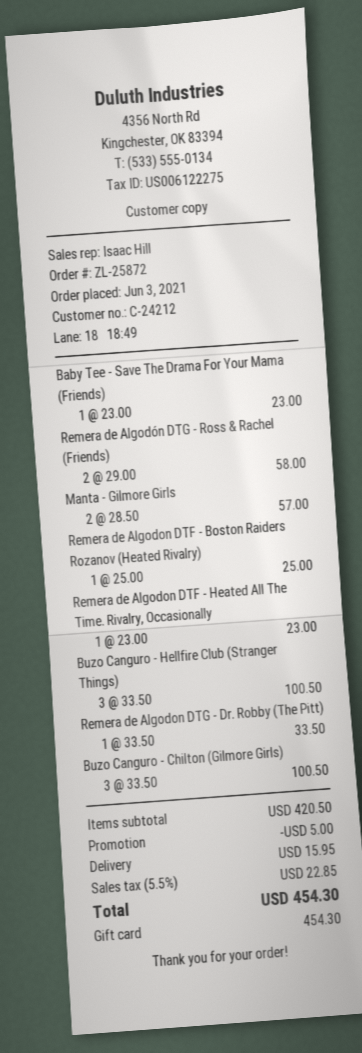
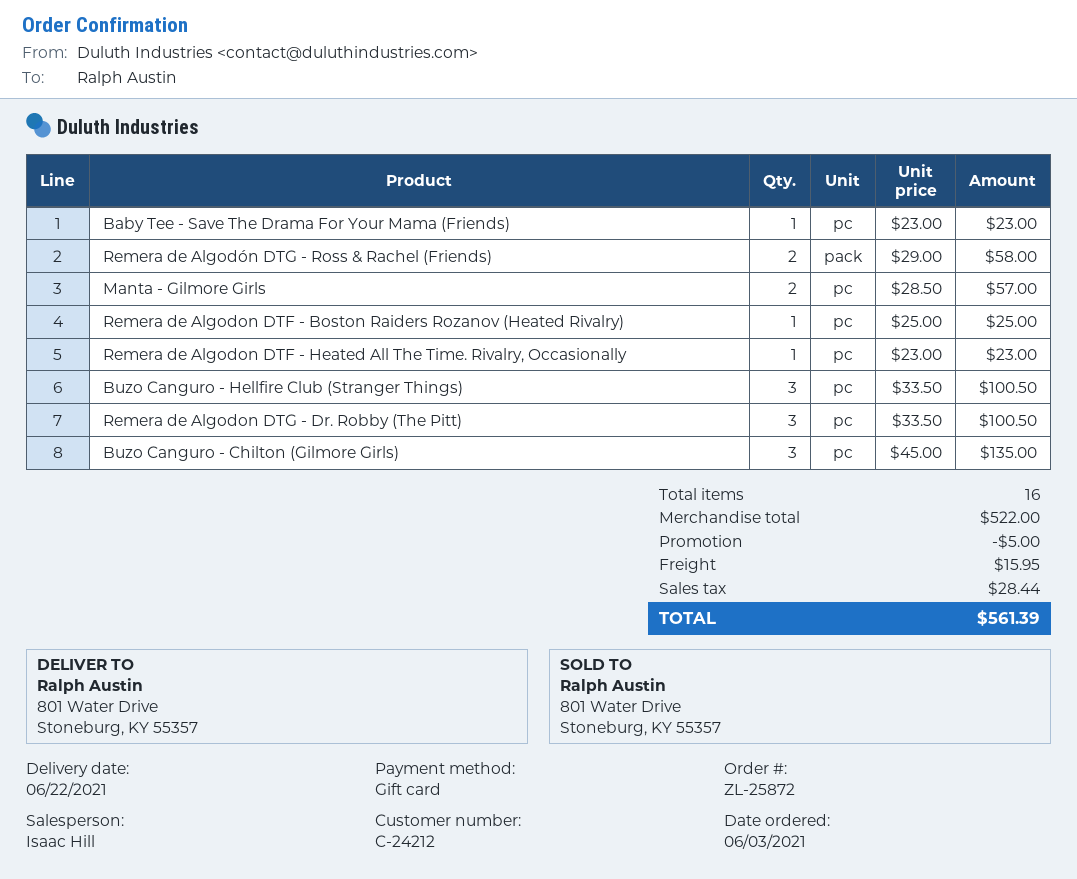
Remera de Algodon DTG - Dr. Robby (The Pitt): 1 x 33.50 = 33.50 -> 3 x 33.50 = 100.50
Buzo Canguro - Chilton (Gilmore Girls): 3 x 33.50 = 100.50 -> 3 x 45.00 = 135.00
subtotal: 420.50 -> 522.00
tax: 22.85 -> 28.44
total: 454.30 -> 561.39

